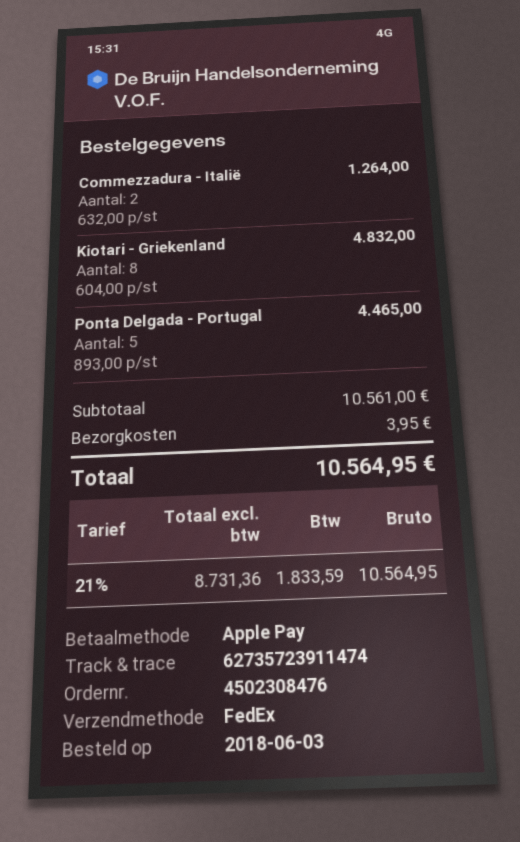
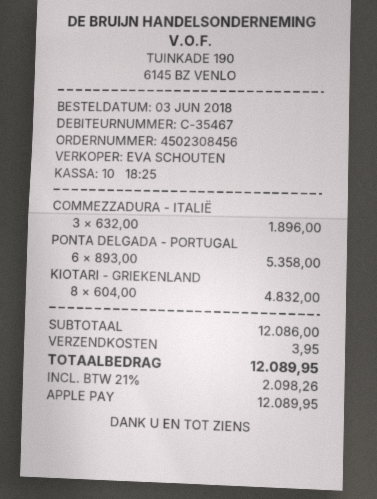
order number: 4502308476 -> 4502308456
Commezzadura - Italië: 2 x 632.00 = 1264.00 -> 3 x 632.00 = 1896.00
Ponta Delgada - Portugal: 5 x 893.00 = 4465.00 -> 6 x 893.00 = 5358.00
subtotal: 10561.00 -> 12086.00
tax: 21% = 1833.59 -> 21% = 2098.26
total: 10564.95 -> 12089.95

